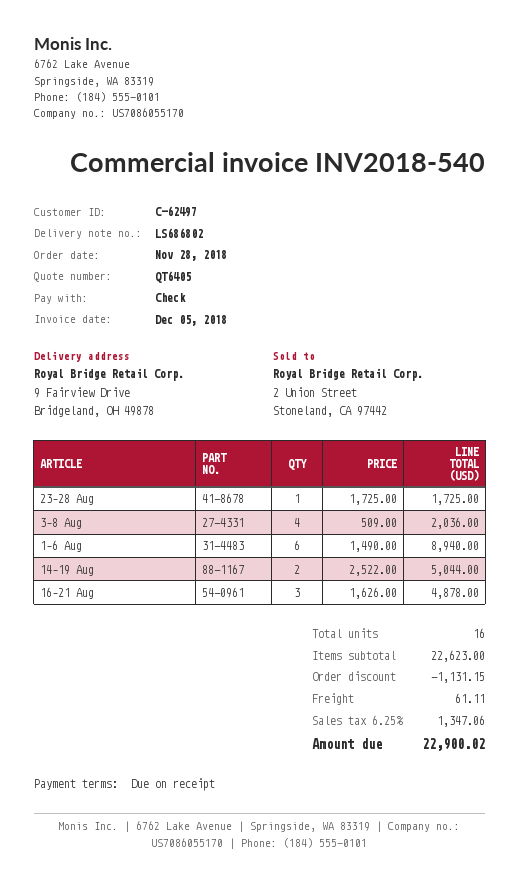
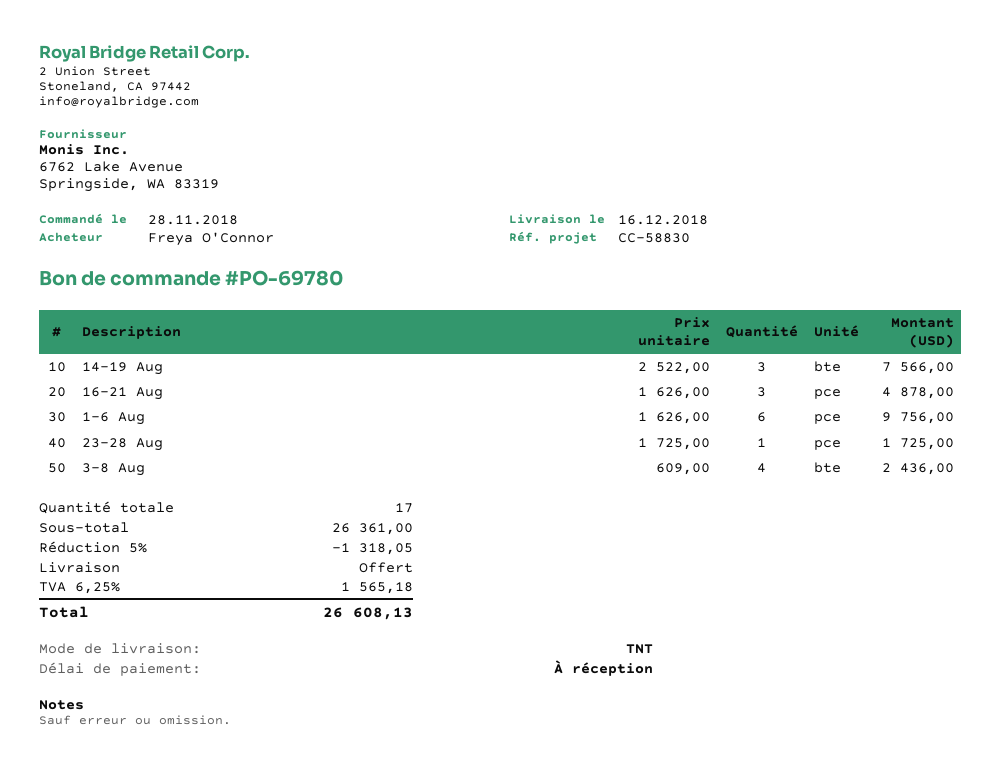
3–8 Aug: 4 x 509.00 = 2036.00 -> 4 x 609.00 = 2436.00
1–6 Aug: 6 x 1490.00 = 8940.00 -> 6 x 1626.00 = 9756.00
14–19 Aug: 2 x 2522.00 = 5044.00 -> 3 x 2522.00 = 7566.00
total quantity: 16 -> 17
subtotal: 22623.00 -> 26361.00
discount: 1131.15 -> 1318.05
shipping: 61.11 -> 0.00
tax: 6.25% = 1347.06 -> 6.25% = 1565.18
total: 22900.02 -> 26608.13

